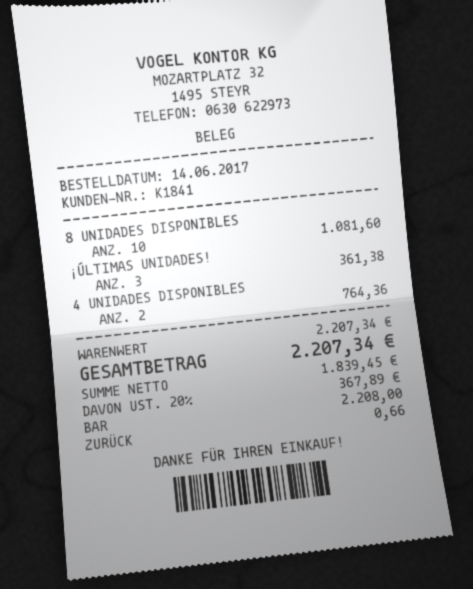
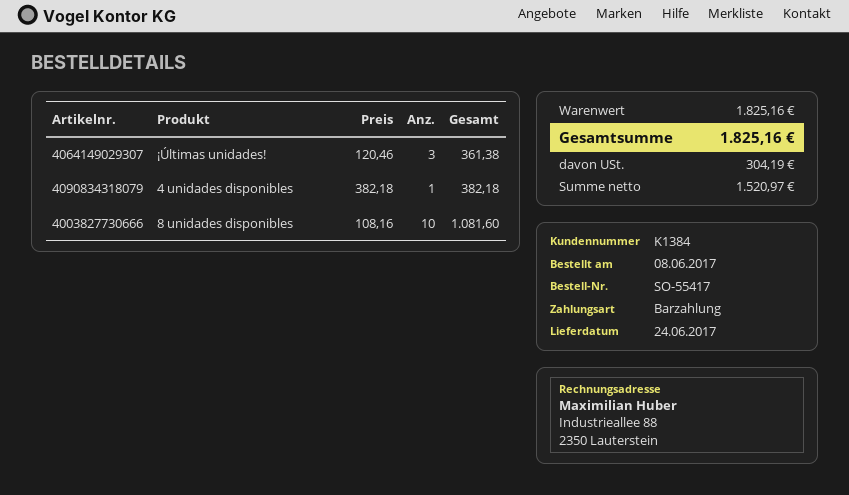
order date: 2017-06-14 -> 2017-06-08
customer number: K1841 -> K1384
4 UNIDADES DISPONIBLES: 2 for 764.36 -> 1 for 382.18
subtotal: 2207.34 -> 1825.16
net: 1839.45 -> 1520.97
tax: 367.89 -> 304.19
total: 2207.34 -> 1825.16

